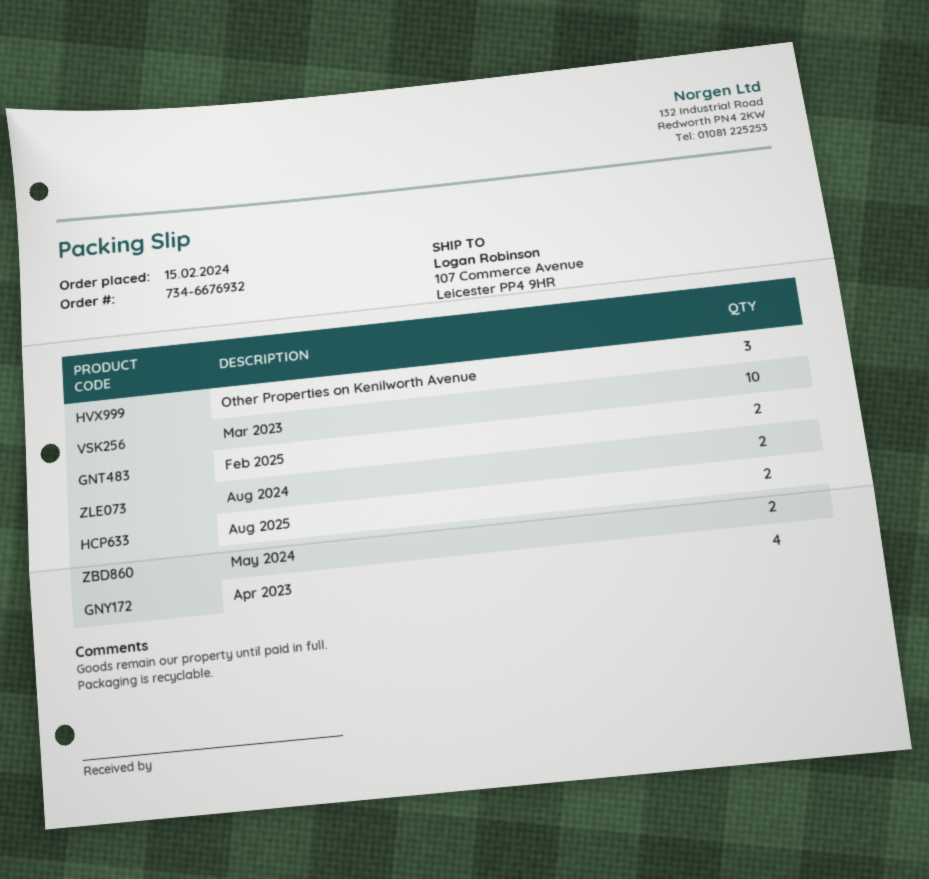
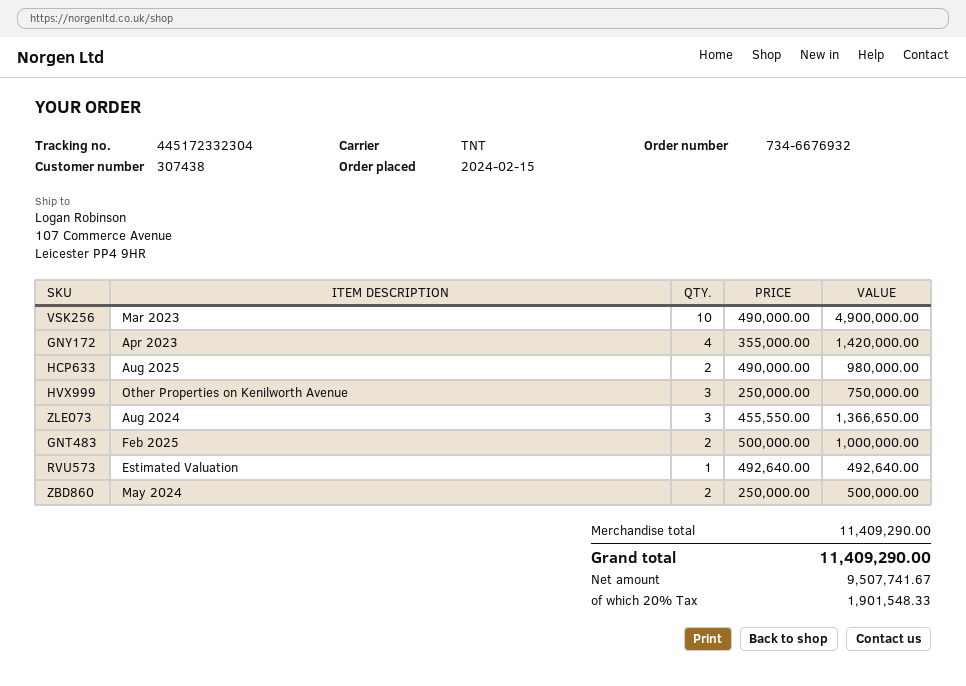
Aug 2024: 2 -> 3
Estimated Valuation: none -> 1

